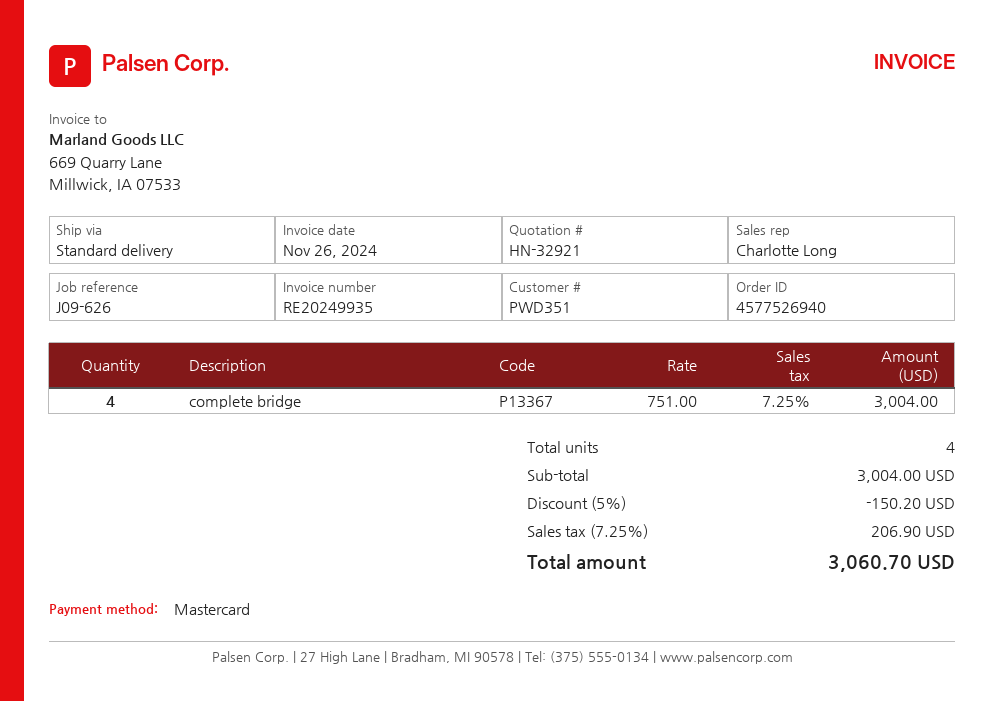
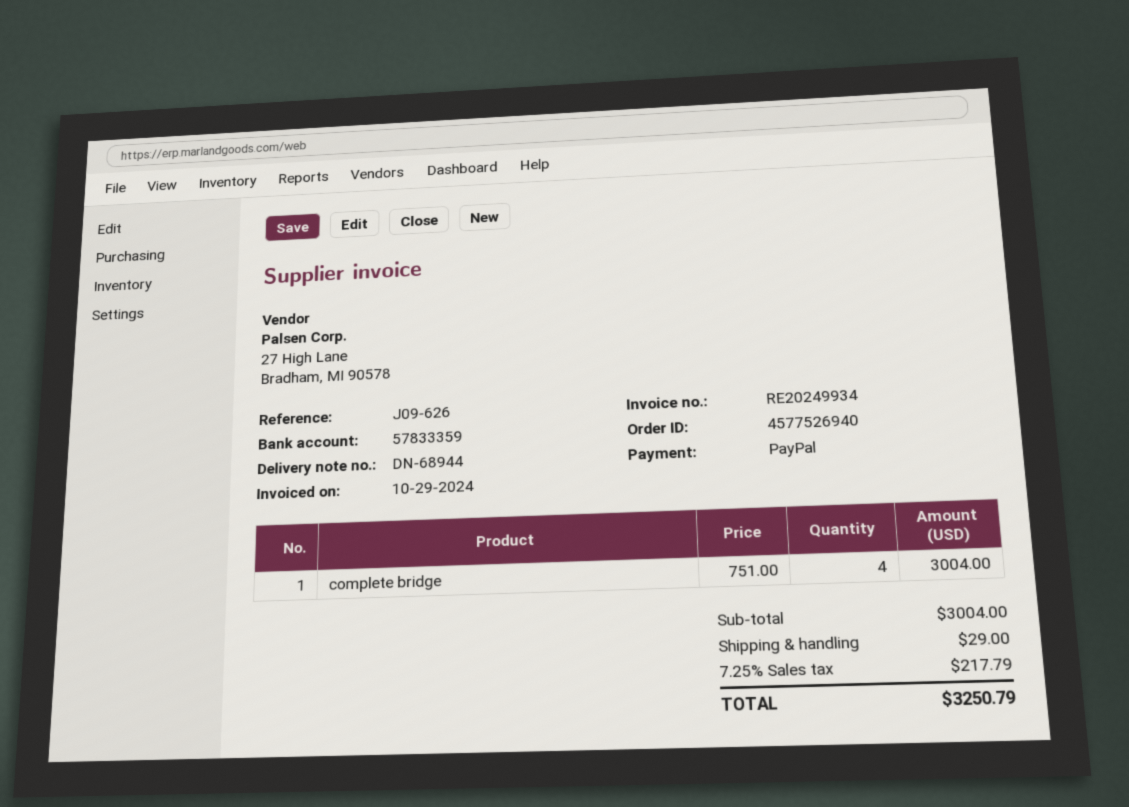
invoice number: RE20249935 -> RE20249934
invoice date: 2024-11-26 -> 2024-10-29
payment method: Mastercard -> PayPal
discount: 5% = 150.20 -> none
shipping: none -> 29.00
tax: 7.25% = 206.90 -> 7.25% = 217.79
total: 3060.70 -> 3250.79

